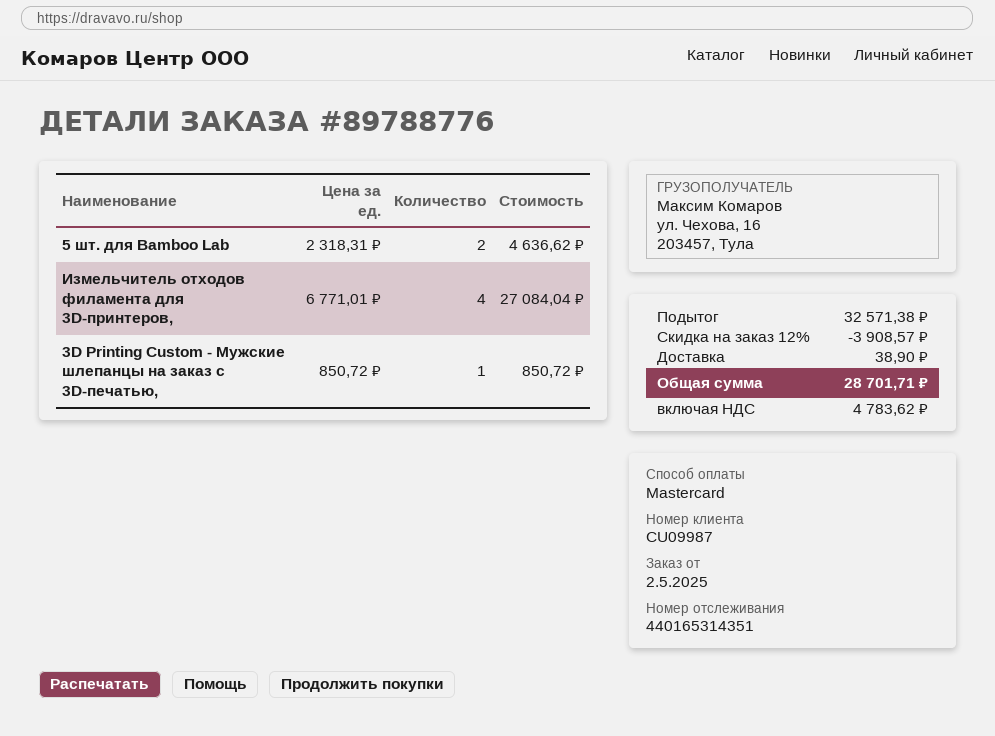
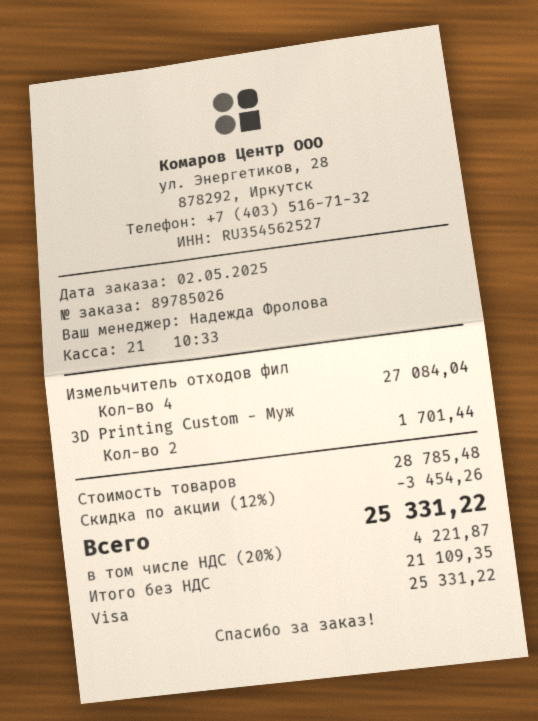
order number: 89788776 -> 89785026
payment method: Mastercard -> Visa
5 шт. для Bamboo Lab: 2 for 4636.62 -> none
3D Printing Custom - Мужские шлепанцы на заказ с 3D-печатью,: 1 for 850.72 -> 2 for 1701.44
subtotal: 32571.38 -> 28785.48
discount: 12% = 3908.57 -> 12% = 3454.26
shipping: 38.90 -> none
tax: 4783.62 -> 4221.87
total: 28701.71 -> 25331.22

